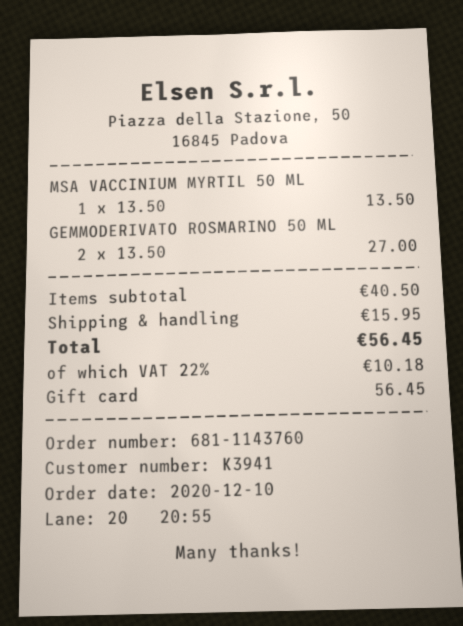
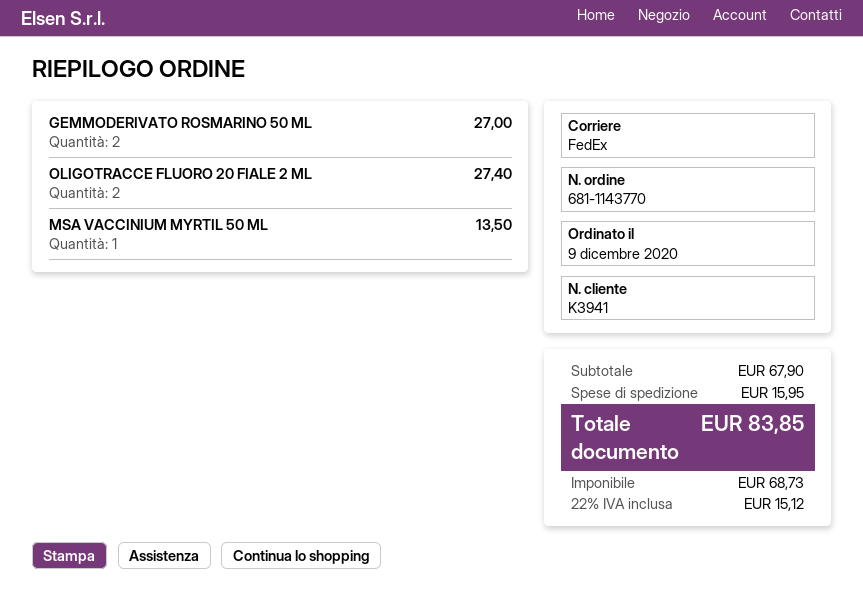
order number: 681-1143760 -> 681-1143770
order date: 2020-12-10 -> 2020-12-09
OLIGOTRACCE FLUORO 20 FIALE 2 ML: none -> 2 for 27.40
subtotal: 40.50 -> 67.90
tax: 22% = 10.18 -> 22% = 15.12
total: 56.45 -> 83.85

